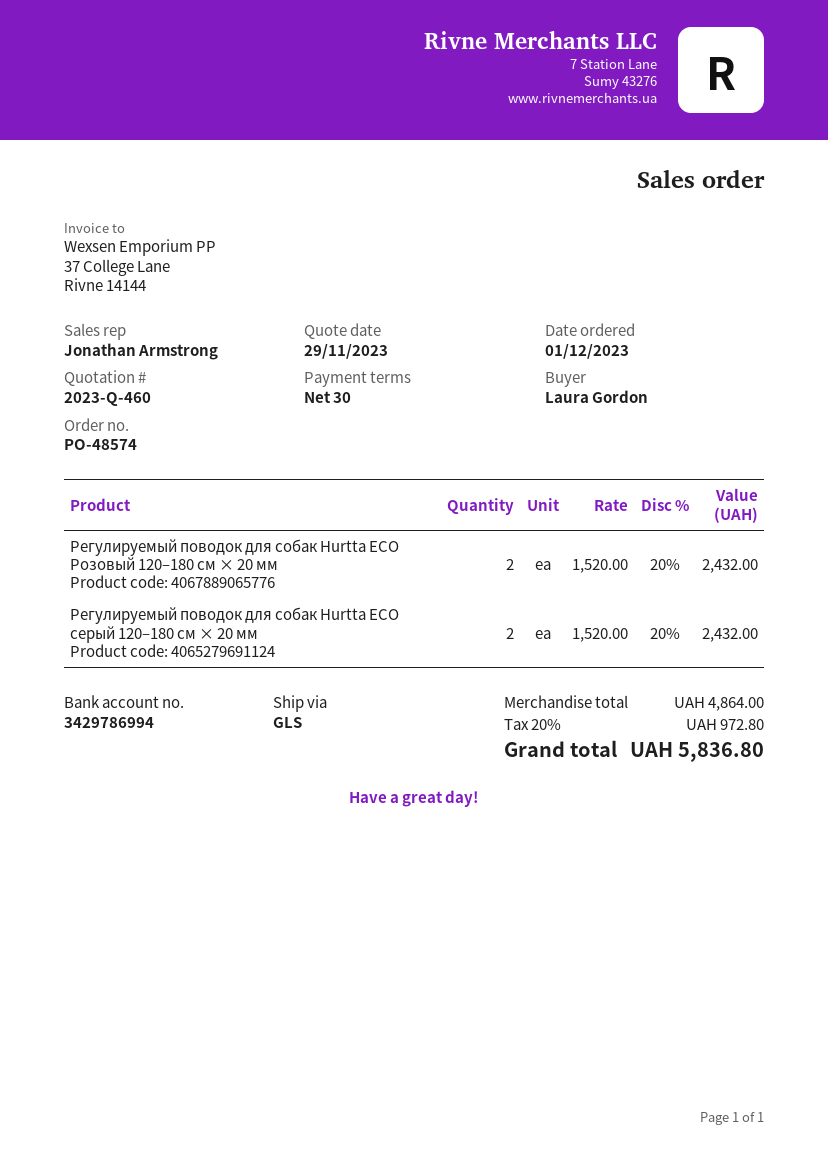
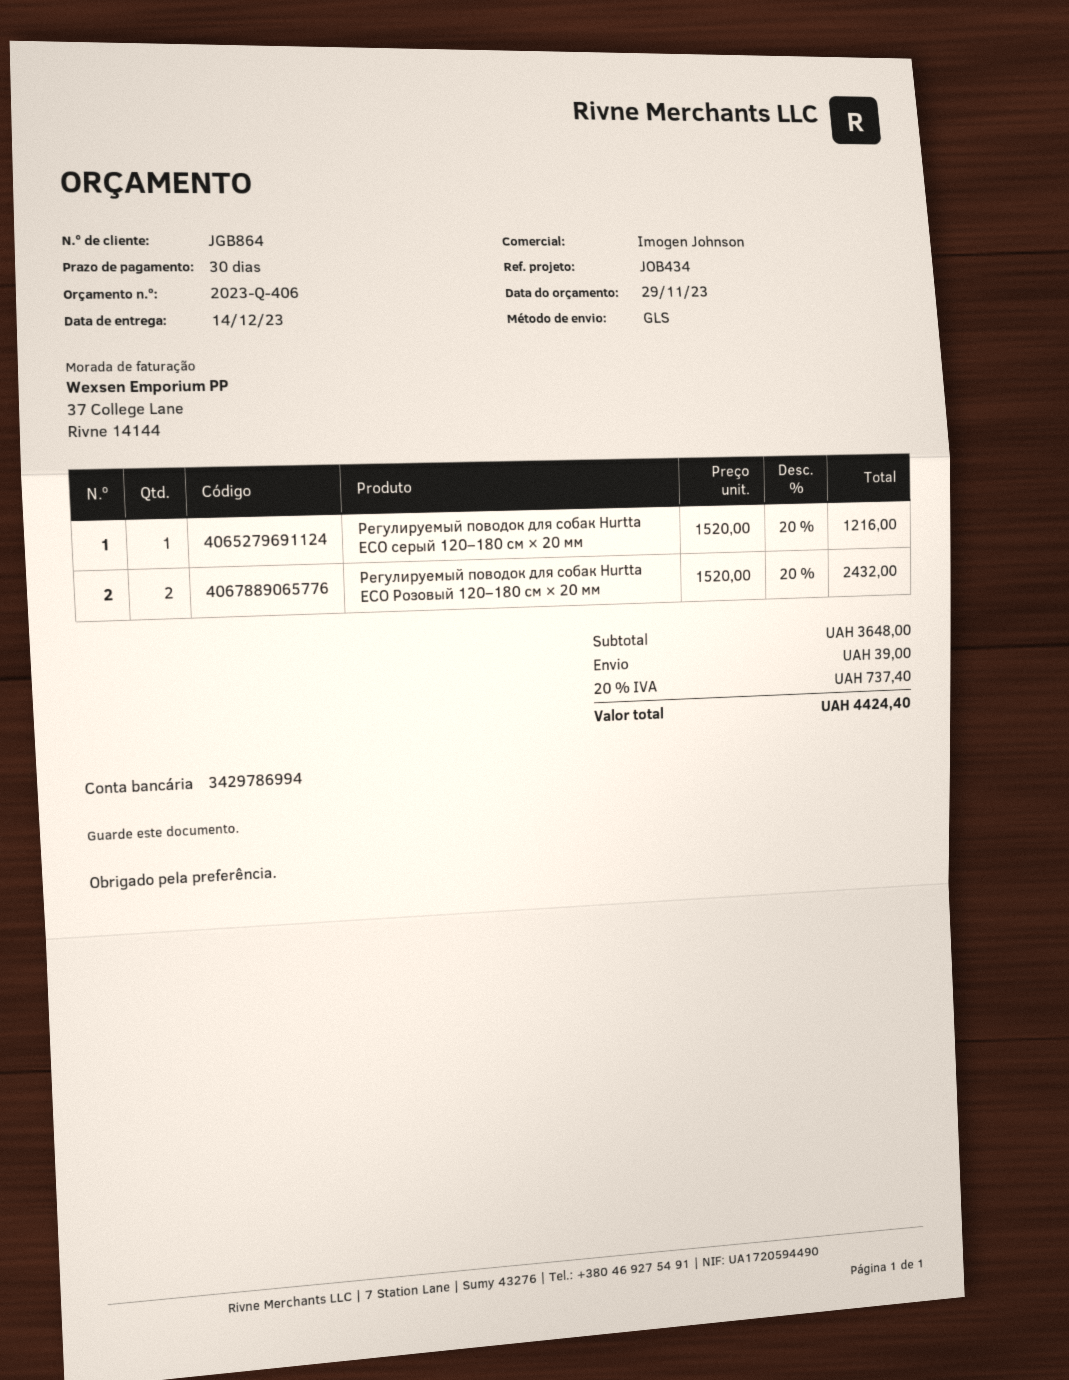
quote number: 2023-Q-460 -> 2023-Q-406
sales rep: Jonathan Armstrong -> Imogen Johnson
Регулируемый поводок для собак Hurtta ECO серый 120–180 см × 20 мм: 2 x 1520.00 - 20% = 2432.00 -> 1 x 1520.00 - 20% = 1216.00
subtotal: 4864.00 -> 3648.00
shipping: none -> 39.00
tax: 20% = 972.80 -> 20% = 737.40
total: 5836.80 -> 4424.40

